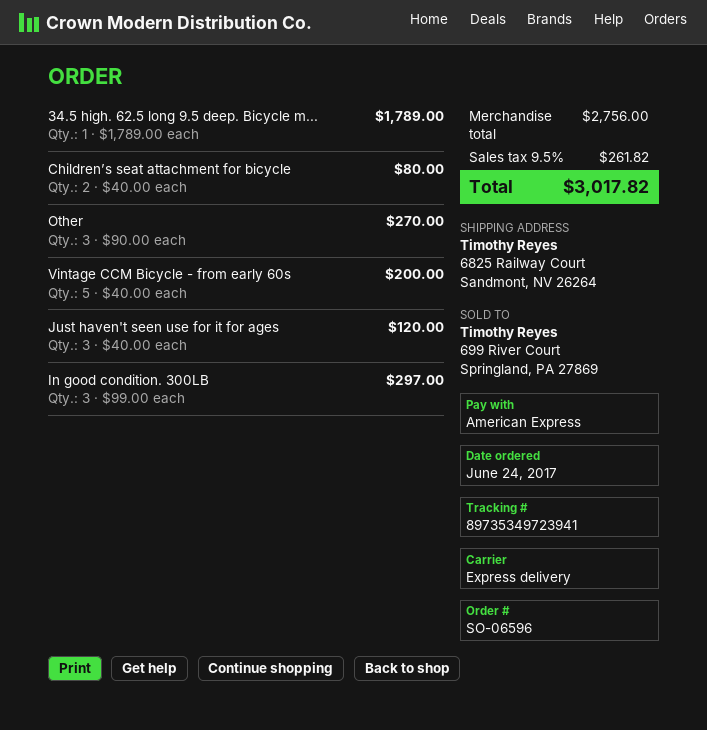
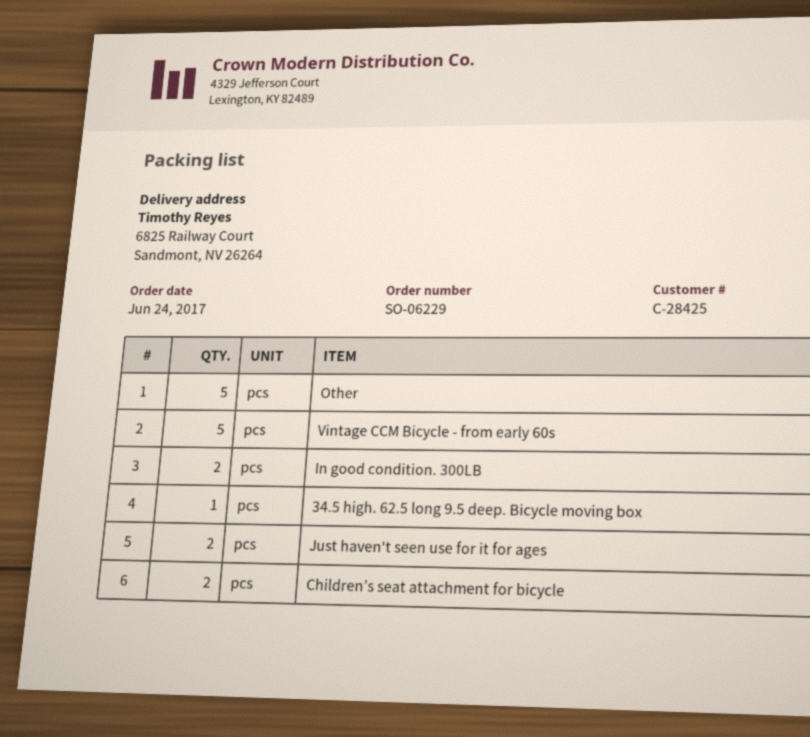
order number: SO-06596 -> SO-06229
Other: 3 -> 5
Just haven't seen use for it for ages: 3 -> 2
In good condition. 300LB: 3 -> 2

